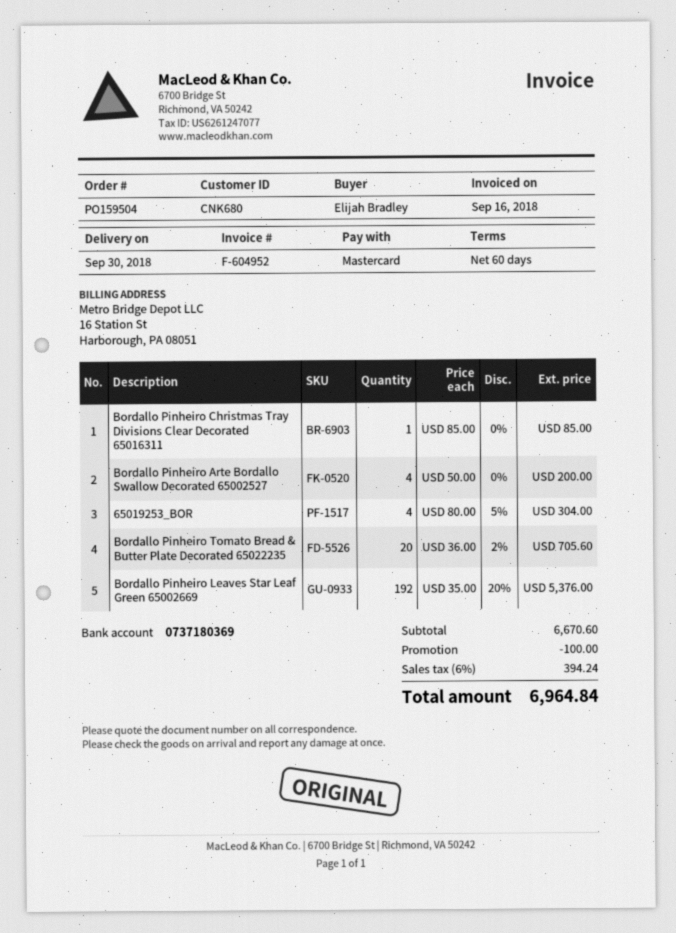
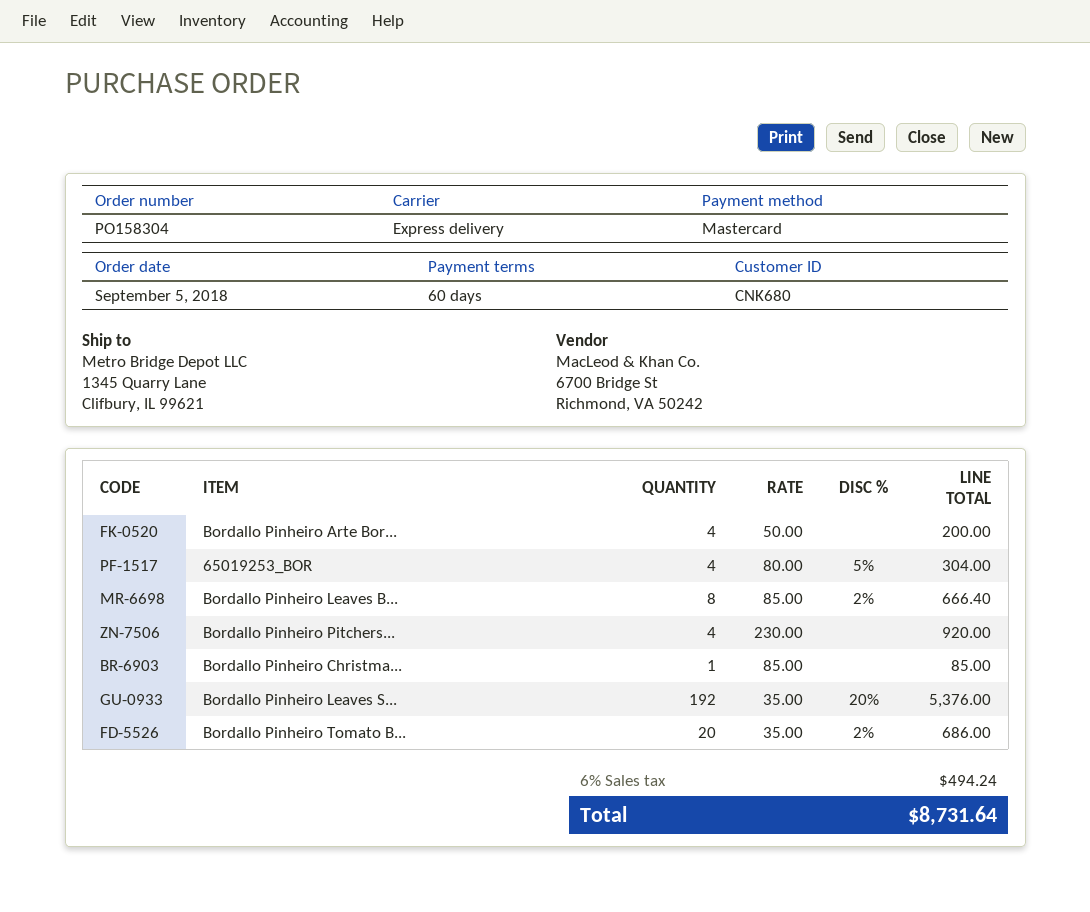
order number: PO159504 -> PO158304
Bordallo Pinheiro Tomato Bread & Butter Plate Decorated 65022235: 20 x 36.00 - 2% = 705.60 -> 20 x 35.00 - 2% = 686.00
Bordallo Pinheiro Leaves B...: none -> 8 x 85.00 - 2% = 666.40
Bordallo Pinheiro Pitchers...: none -> 4 x 230.00 = 920.00
discount: 100.00 -> none
tax: 6% = 394.24 -> 6% = 494.24
total: 6964.84 -> 8731.64

